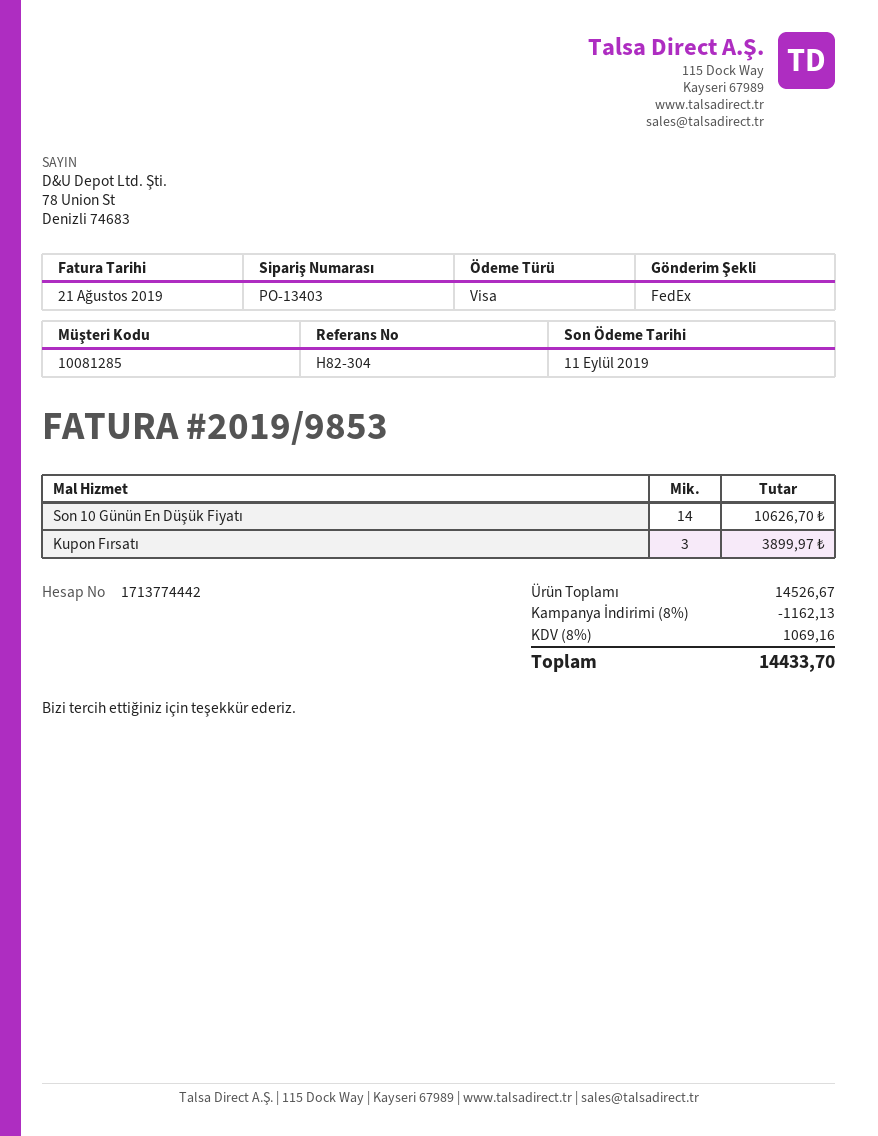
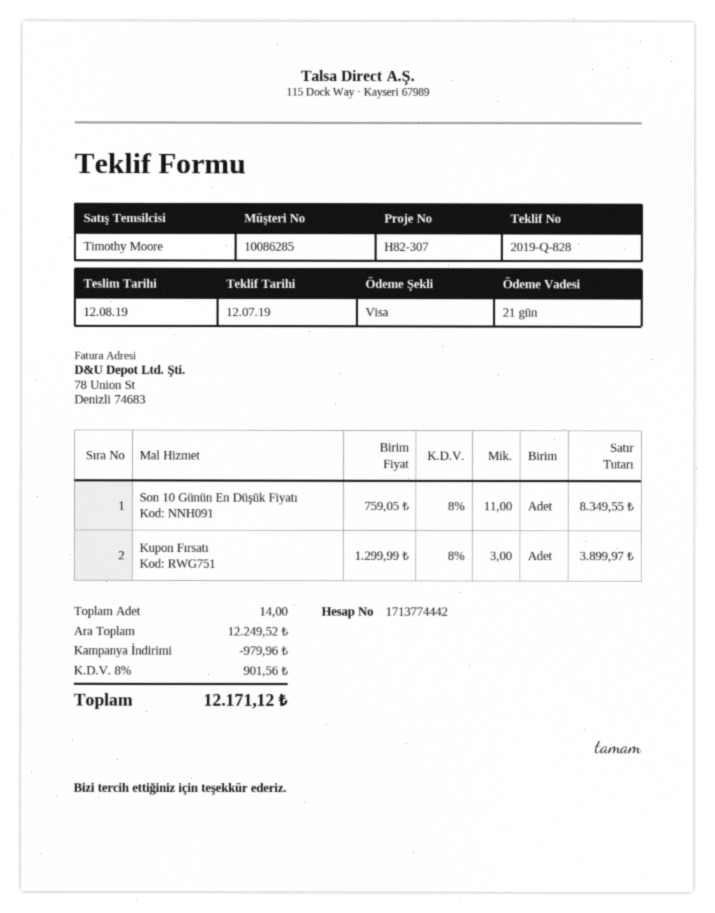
customer number: 10081285 -> 10086285
reference: H82-304 -> H82-307
Son 10 Günün En Düşük Fiyatı: 14 for 10626.70 -> 11 for 8349.55
subtotal: 14526.67 -> 12249.52
discount: 1162.13 -> 979.96
tax: 8% = 1069.16 -> 8% = 901.56
total: 14433.70 -> 12171.12

